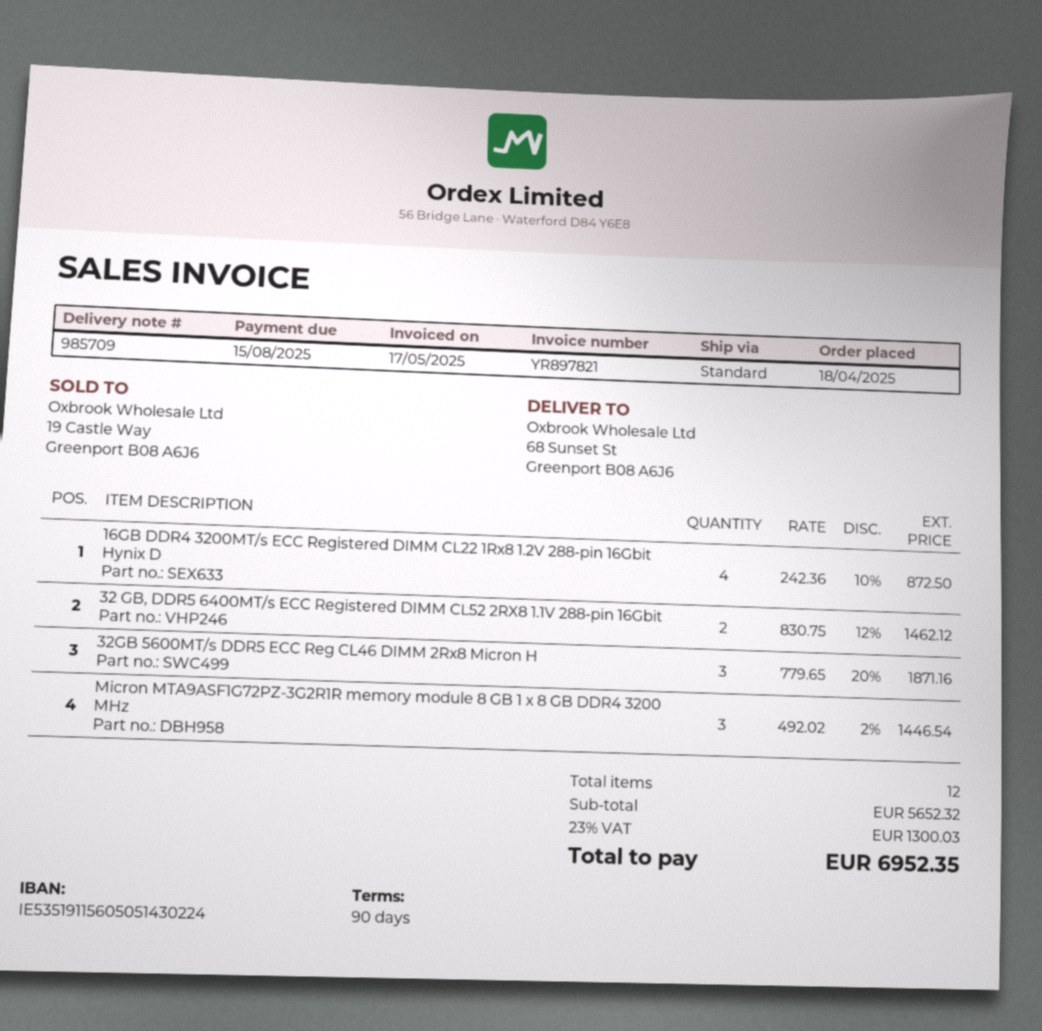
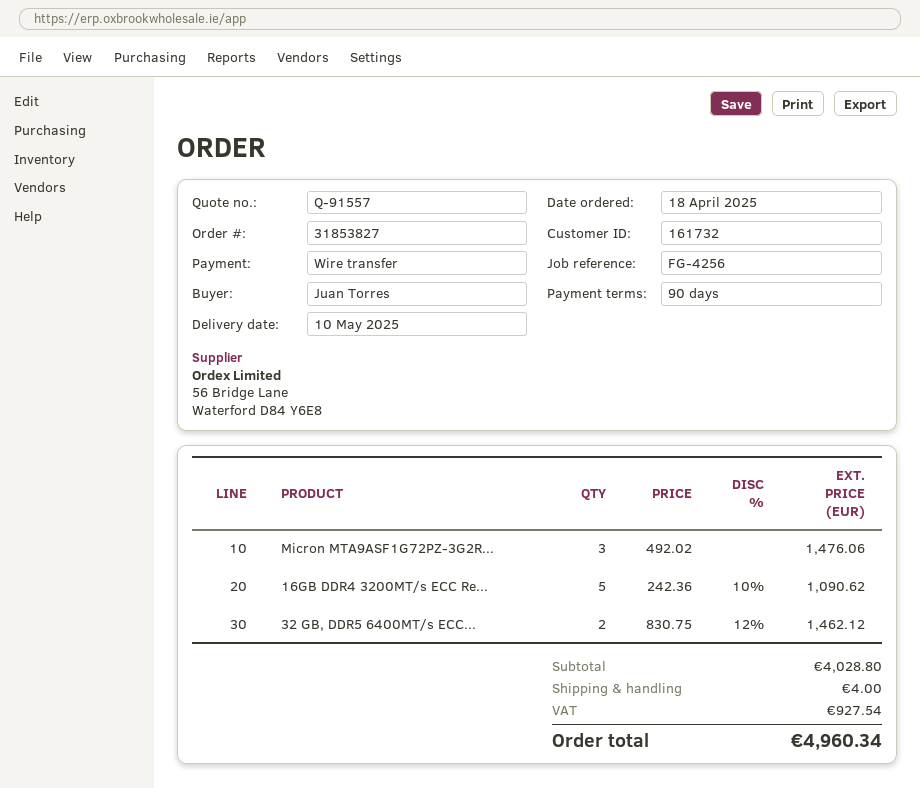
16GB DDR4 3200MT/s ECC Registered DIMM CL22 1Rx8 1.2V 288-pin 16Gbit Hynix D: 4 x 242.36 - 10% = 872.50 -> 5 x 242.36 - 10% = 1090.62
32GB 5600MT/s DDR5 ECC Reg CL46 DIMM 2Rx8 Micron H: 3 x 779.65 - 20% = 1871.16 -> none
Micron MTA9ASF1G72PZ-3G2R1R memory module 8 GB 1 x 8 GB DDR4 3200 MHz: 3 x 492.02 - 2% = 1446.54 -> 3 x 492.02 = 1476.06
subtotal: 5652.32 -> 4028.80
shipping: none -> 4.00
tax: 1300.03 -> 927.54
total: 6952.35 -> 4960.34

